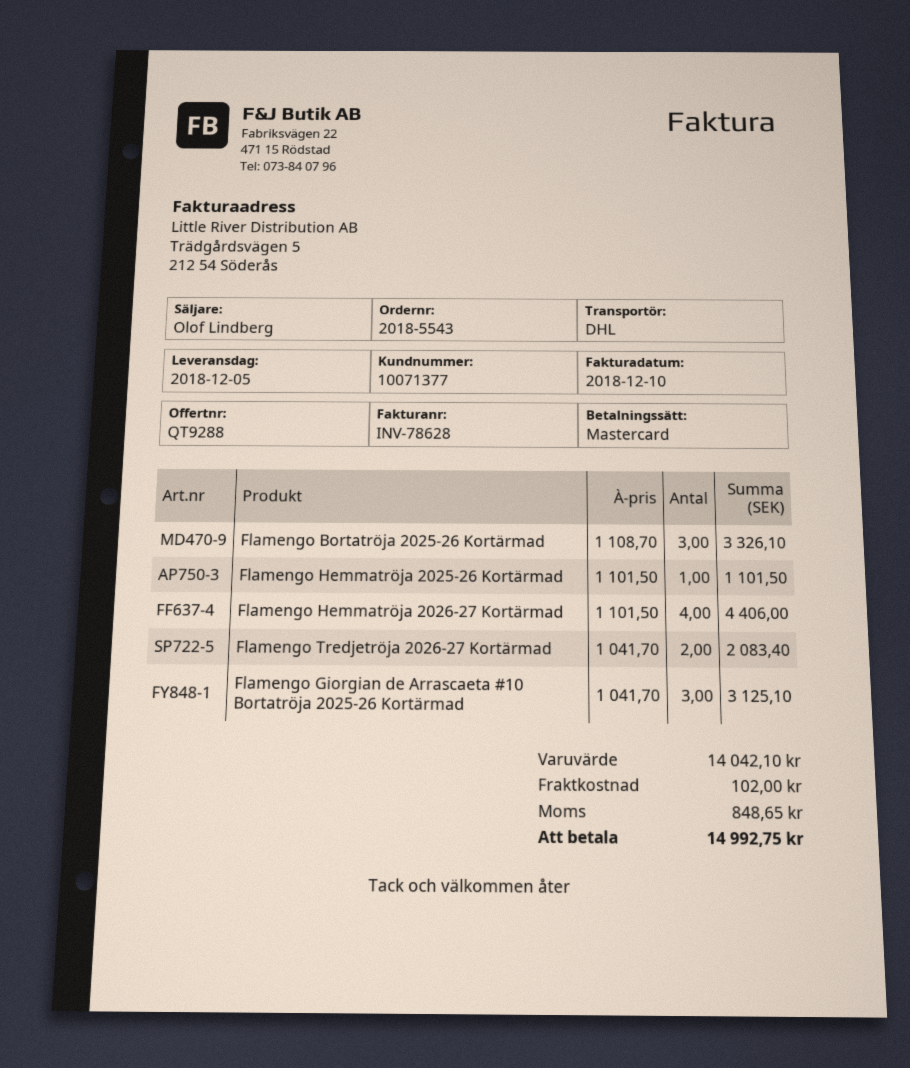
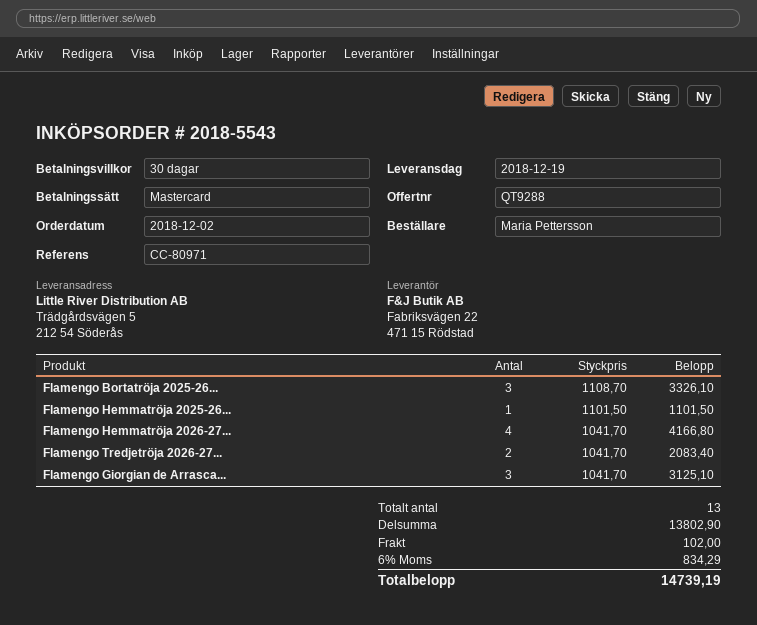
delivery date: 2018-12-05 -> 2018-12-19
Flamengo Hemmatröja 2026-27 Kortärmad: 4 x 1101.50 = 4406.00 -> 4 x 1041.70 = 4166.80
subtotal: 14042.10 -> 13802.90
tax: 848.65 -> 834.29
total: 14992.75 -> 14739.19

